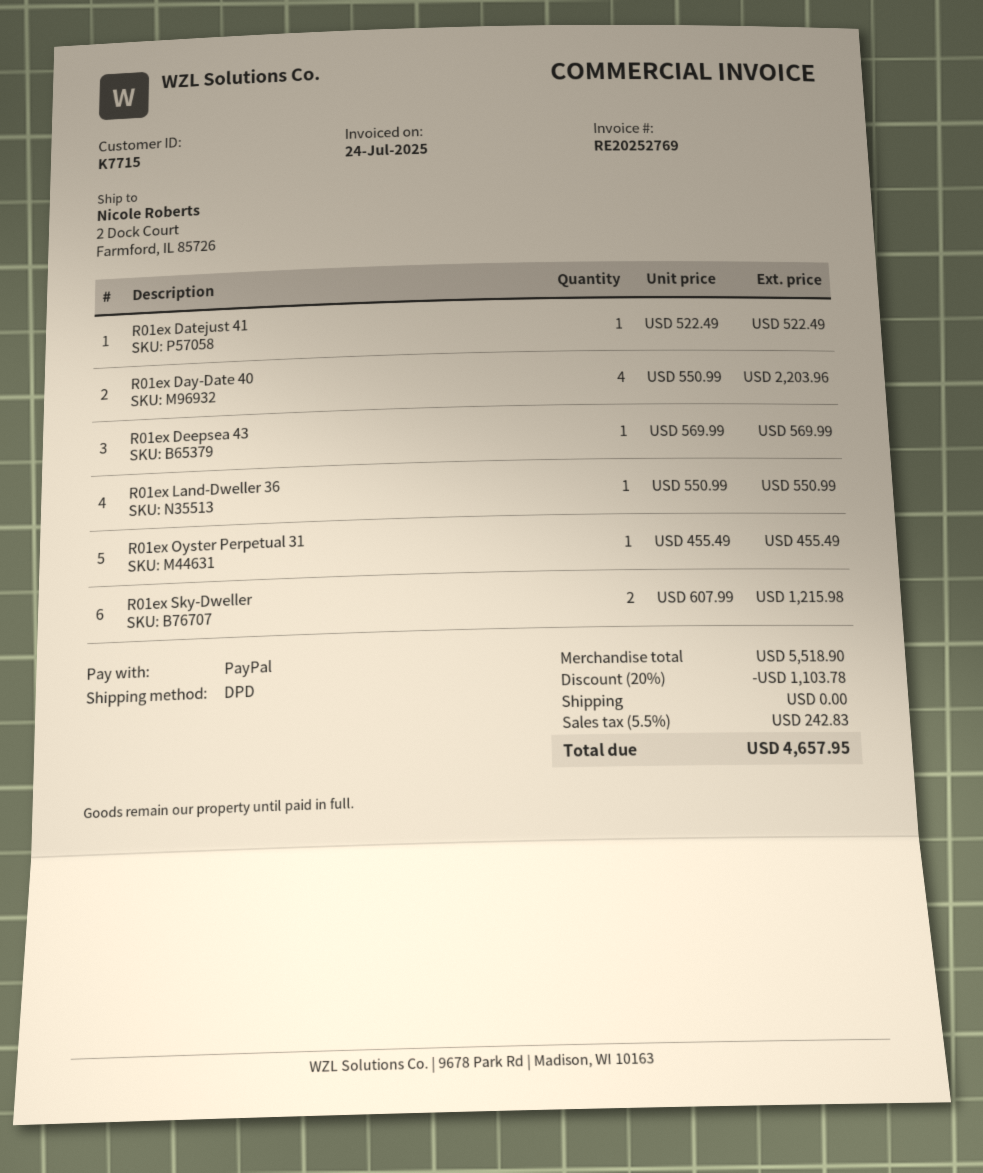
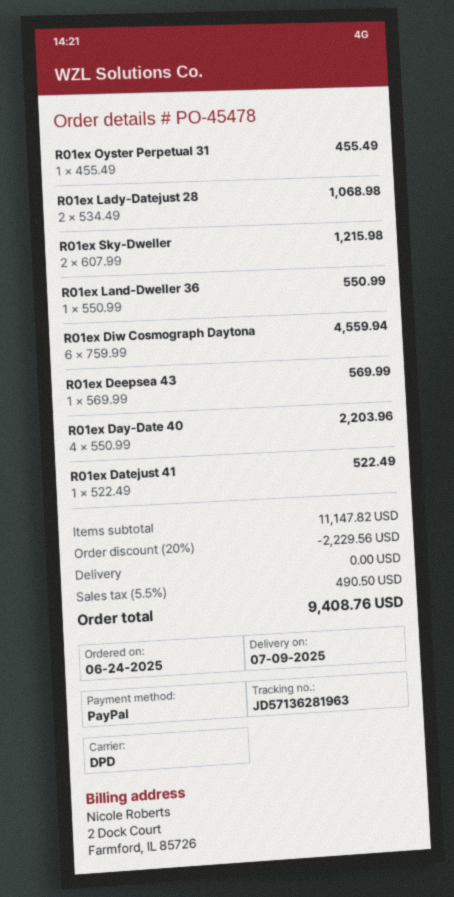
R01ex Lady-Datejust 28: none -> 2 x 534.49 = 1068.98
R01ex Diw Cosmograph Daytona: none -> 6 x 759.99 = 4559.94
subtotal: 5518.90 -> 11147.82
discount: 20% = 1103.78 -> 20% = 2229.56
tax: 5.5% = 242.83 -> 5.5% = 490.50
total: 4657.95 -> 9408.76

